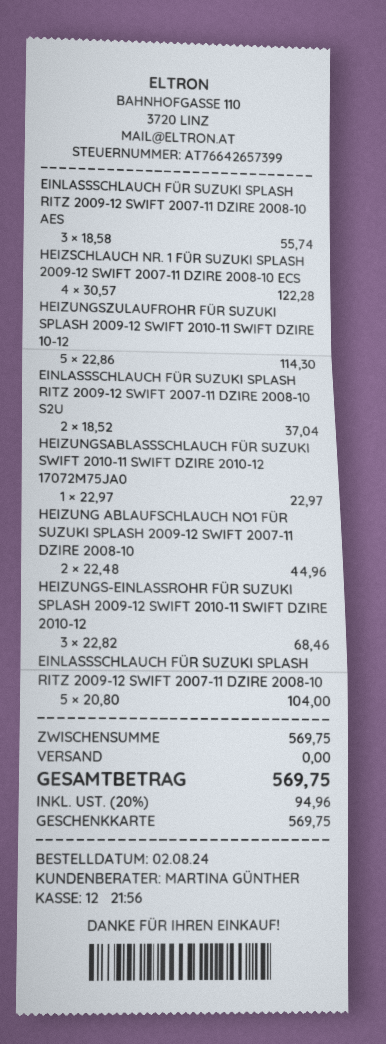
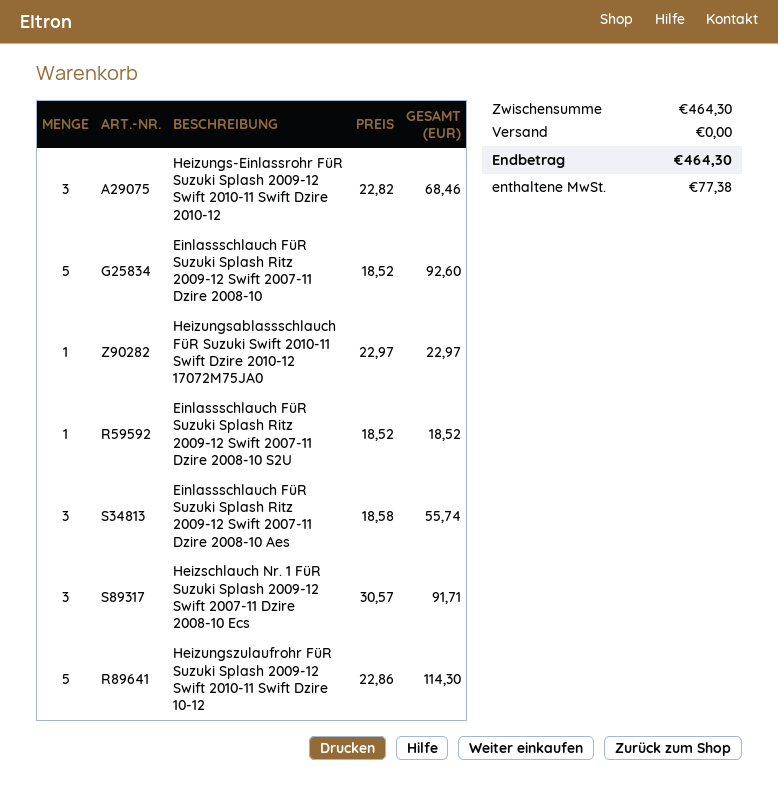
HEIZSCHLAUCH NR. 1 FÜR SUZUKI SPLASH 2009-12 SWIFT 2007-11 DZIRE 2008-10 ECS: 4 x 30.57 = 122.28 -> 3 x 30.57 = 91.71
EINLASSSCHLAUCH FÜR SUZUKI SPLASH RITZ 2009-12 SWIFT 2007-11 DZIRE 2008-10 S2U: 2 x 18.52 = 37.04 -> 1 x 18.52 = 18.52
HEIZUNG ABLAUFSCHLAUCH NO1 FÜR SUZUKI SPLASH 2009-12 SWIFT 2007-11 DZIRE 2008-10: 2 x 22.48 = 44.96 -> none
EINLASSSCHLAUCH FÜR SUZUKI SPLASH RITZ 2009-12 SWIFT 2007-11 DZIRE 2008-10: 5 x 20.80 = 104.00 -> 5 x 18.52 = 92.60
subtotal: 569.75 -> 464.30
tax: 94.96 -> 77.38
total: 569.75 -> 464.30

